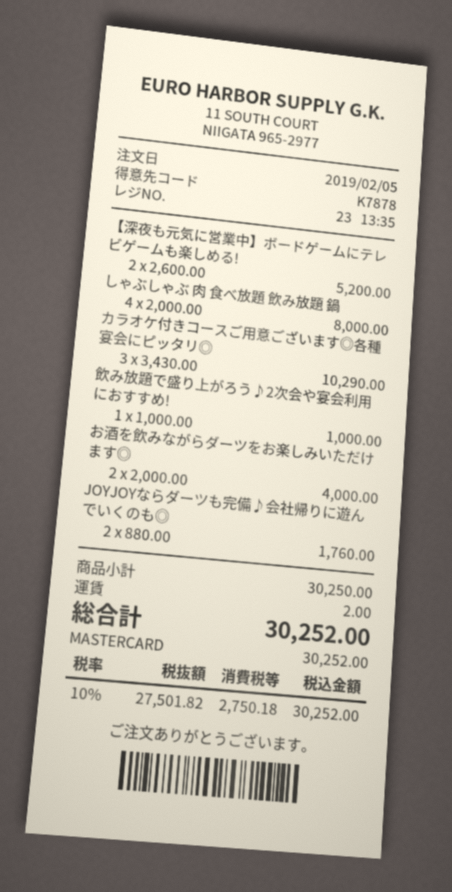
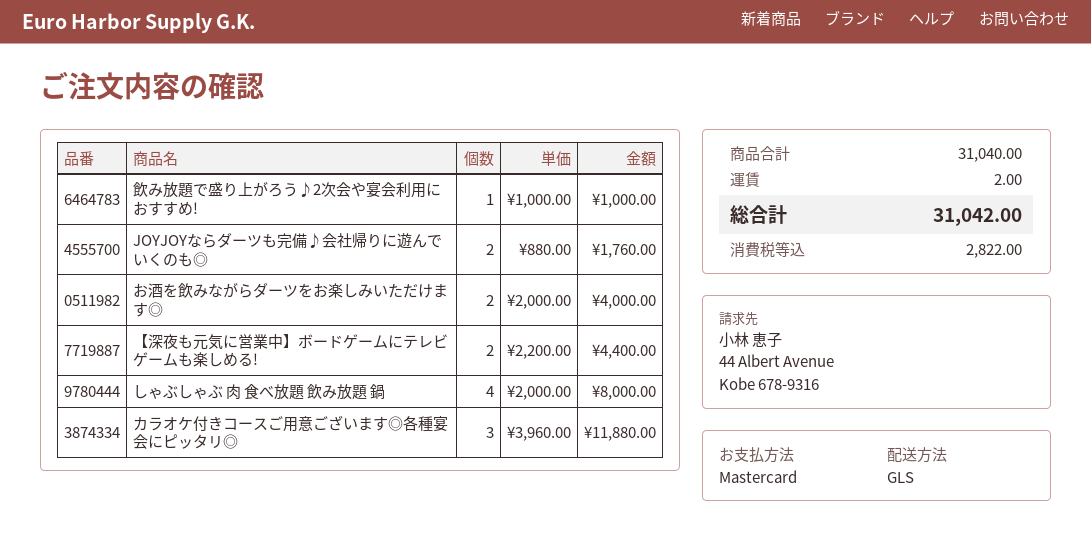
【深夜も元気に営業中】ボードゲームにテレビゲームも楽しめる!: 2 x 2600.00 = 5200.00 -> 2 x 2200.00 = 4400.00
カラオケ付きコースご用意ございます◎各種宴会にピッタリ◎: 3 x 3430.00 = 10290.00 -> 3 x 3960.00 = 11880.00
subtotal: 30250.00 -> 31040.00
tax: 2750.18 -> 2822.00
total: 30252.00 -> 31042.00

